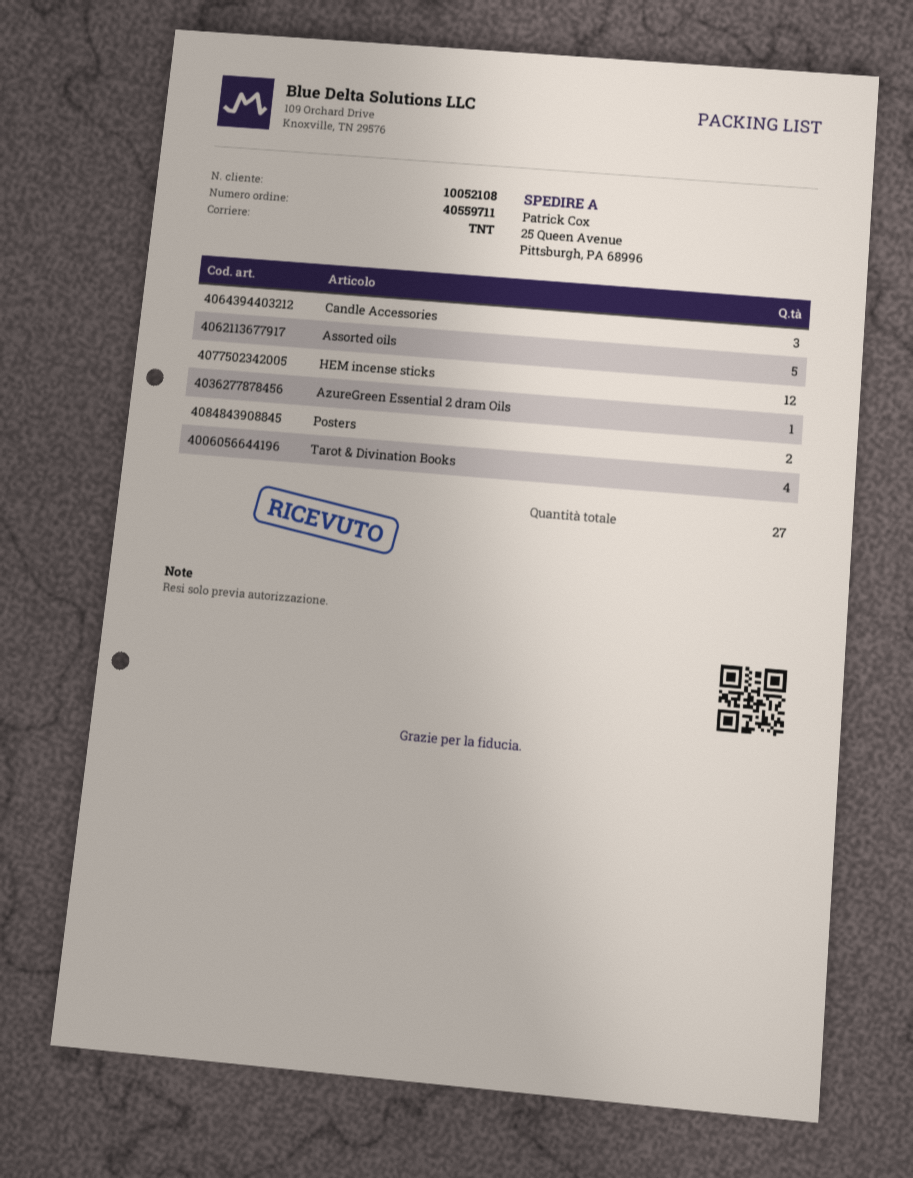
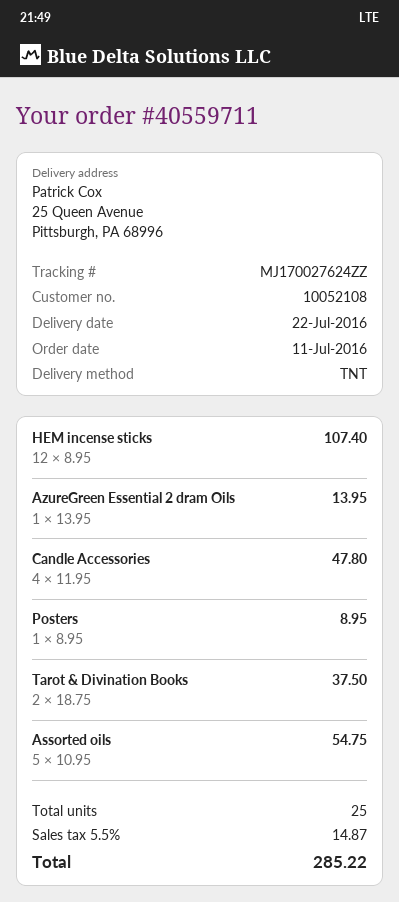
Candle Accessories: 3 -> 4
Posters: 2 -> 1
Tarot & Divination Books: 4 -> 2
total quantity: 27 -> 25

